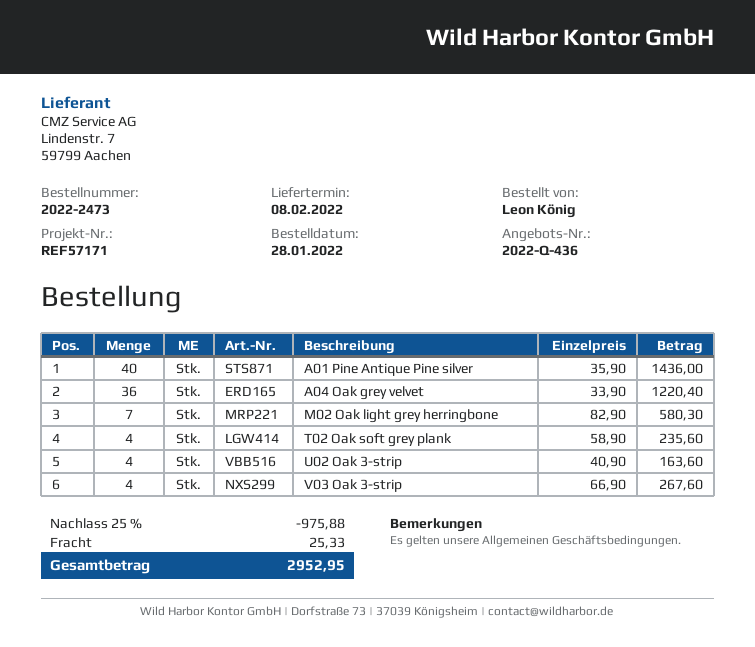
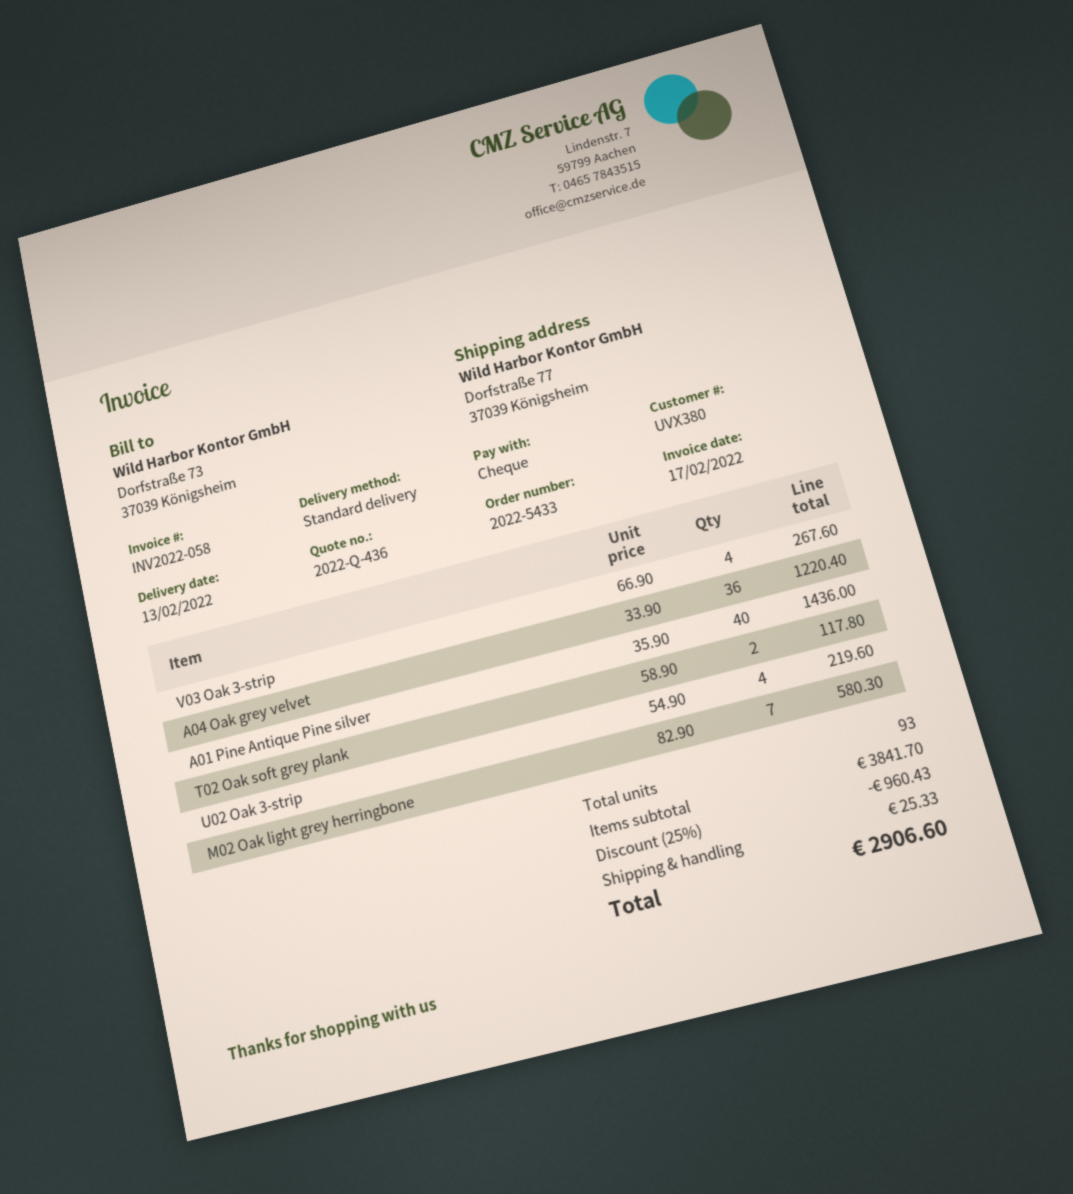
order number: 2022-2473 -> 2022-5433
delivery date: 2022-02-08 -> 2022-02-13
T02 Oak soft grey plank: 4 x 58.90 = 235.60 -> 2 x 58.90 = 117.80
U02 Oak 3-strip: 4 x 40.90 = 163.60 -> 4 x 54.90 = 219.60
discount: 25% = 975.88 -> 25% = 960.43
total: 2952.95 -> 2906.60

